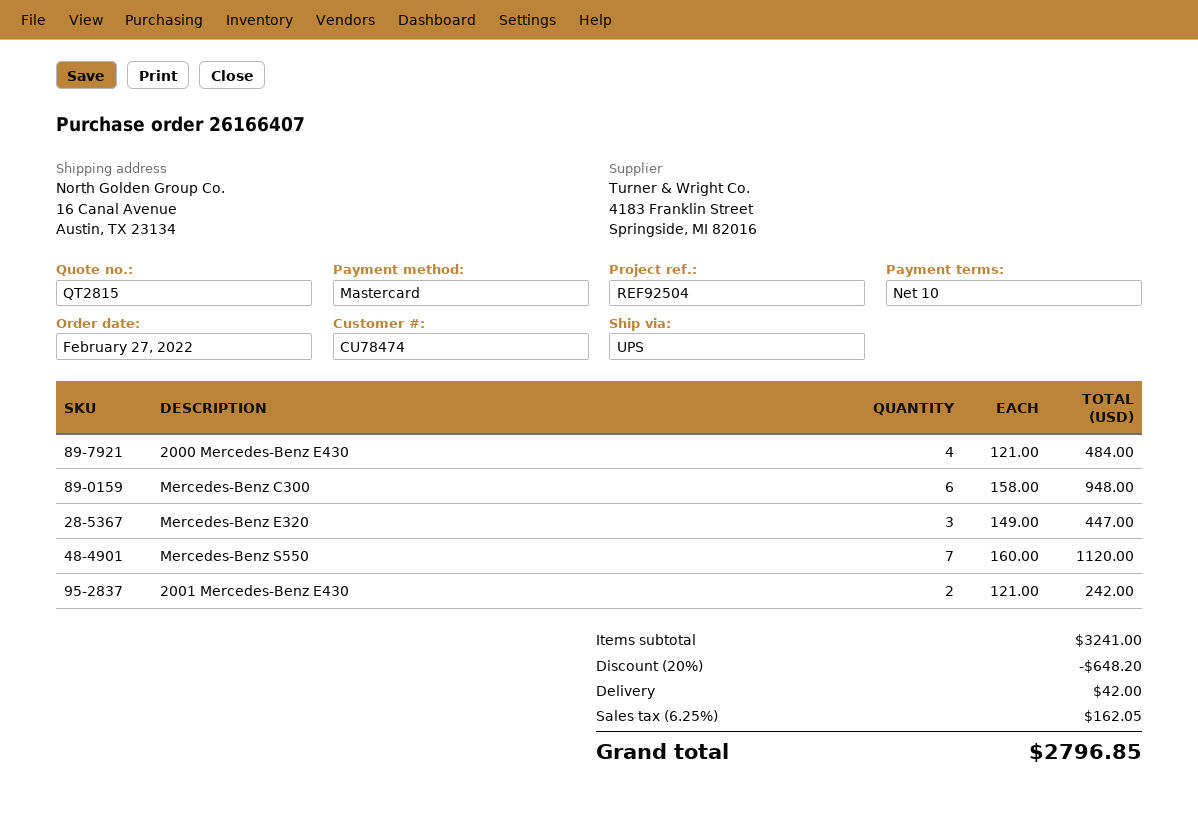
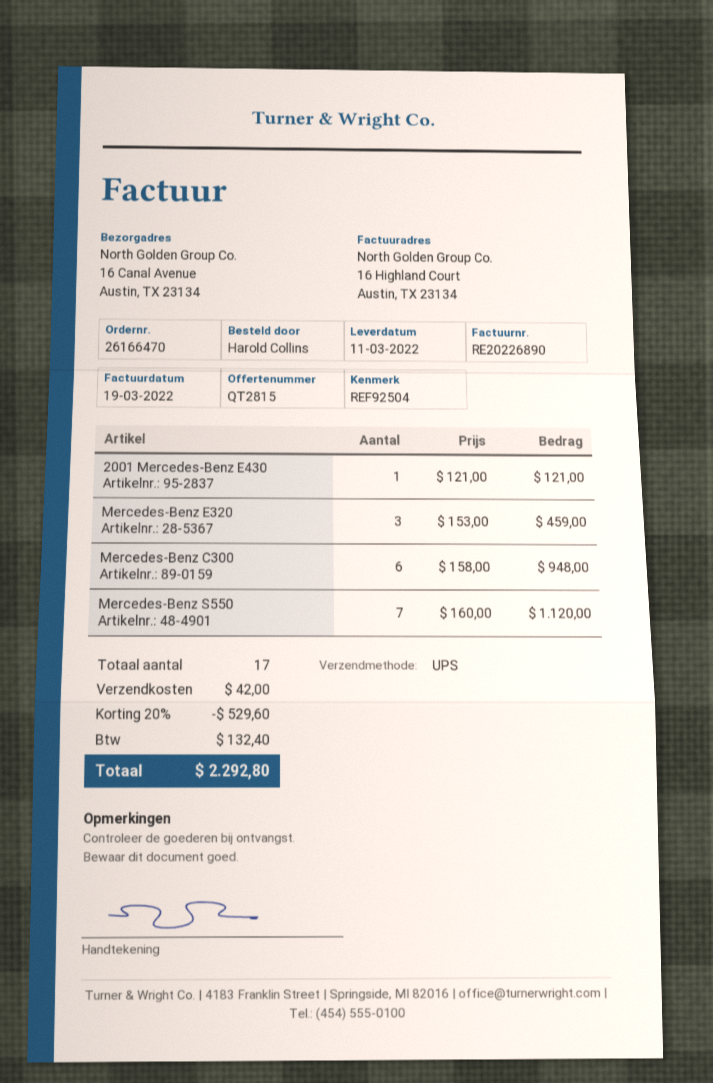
order number: 26166407 -> 26166470
2000 Mercedes-Benz E430: 4 x 121.00 = 484.00 -> none
Mercedes-Benz E320: 3 x 149.00 = 447.00 -> 3 x 153.00 = 459.00
2001 Mercedes-Benz E430: 2 x 121.00 = 242.00 -> 1 x 121.00 = 121.00
discount: 20% = 648.20 -> 20% = 529.60
tax: 162.05 -> 132.40
total: 2796.85 -> 2292.80

